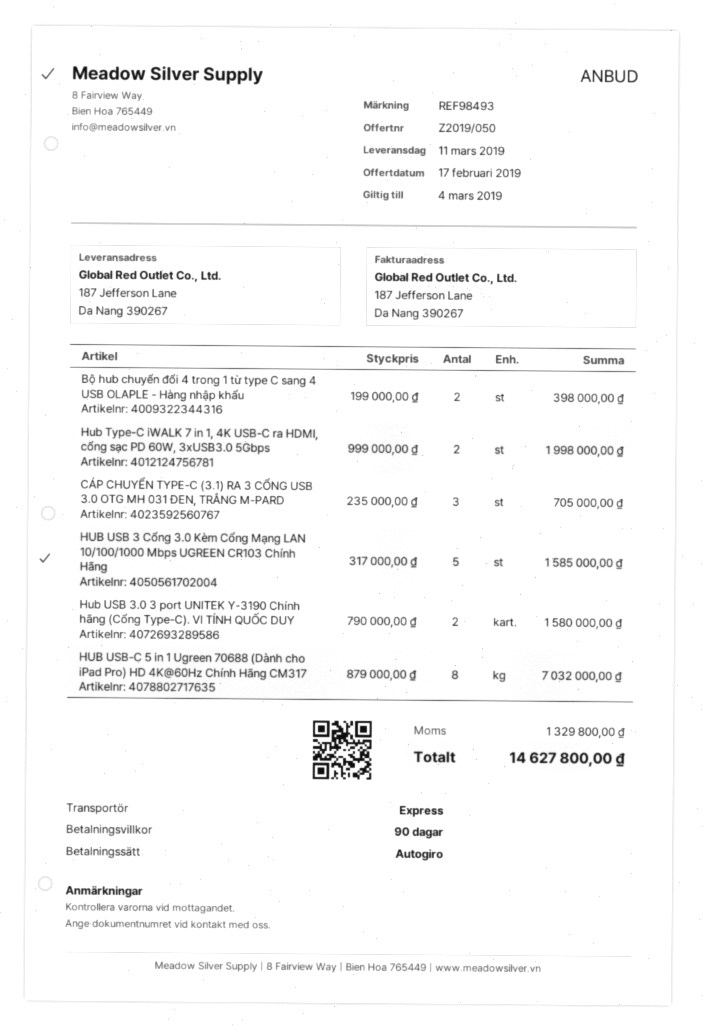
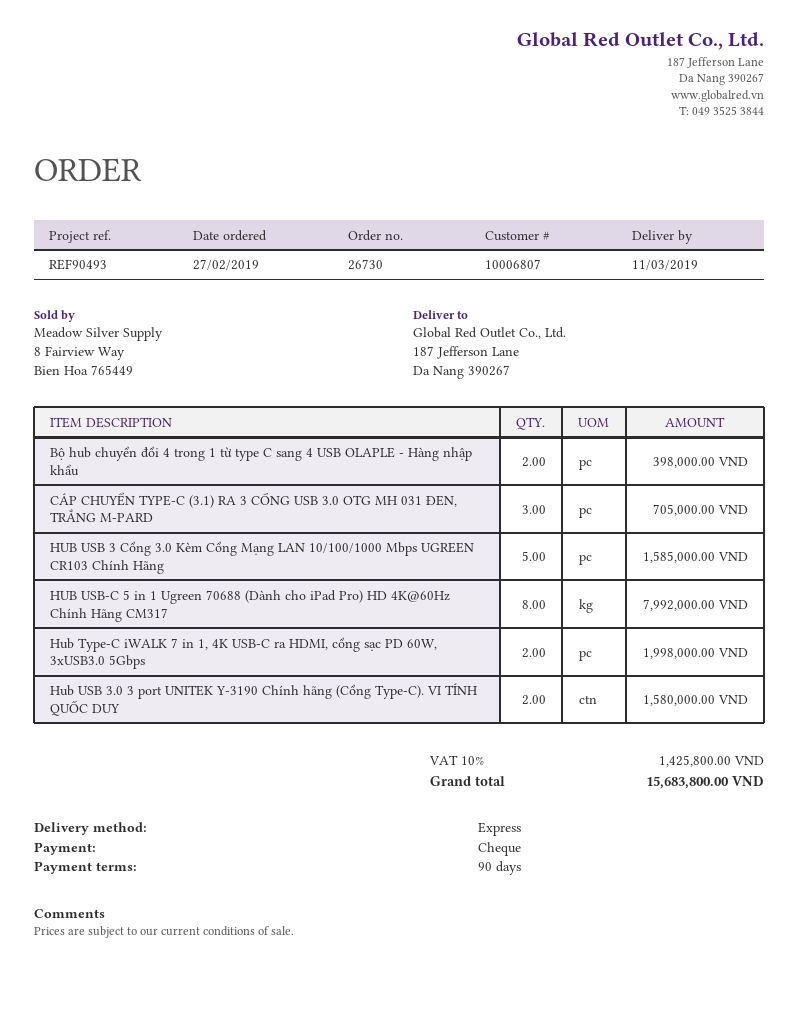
reference: REF98493 -> REF90493
payment method: direct debit -> cheque
HUB USB-C 5 in 1 Ugreen 70688 (Dành cho iPad Pro) HD 4K@60Hz Chính Hãng CM317: 8 for 7032000.00 -> 8 for 7992000.00
tax: 1329800.00 -> 1425800.00
total: 14627800.00 -> 15683800.00

